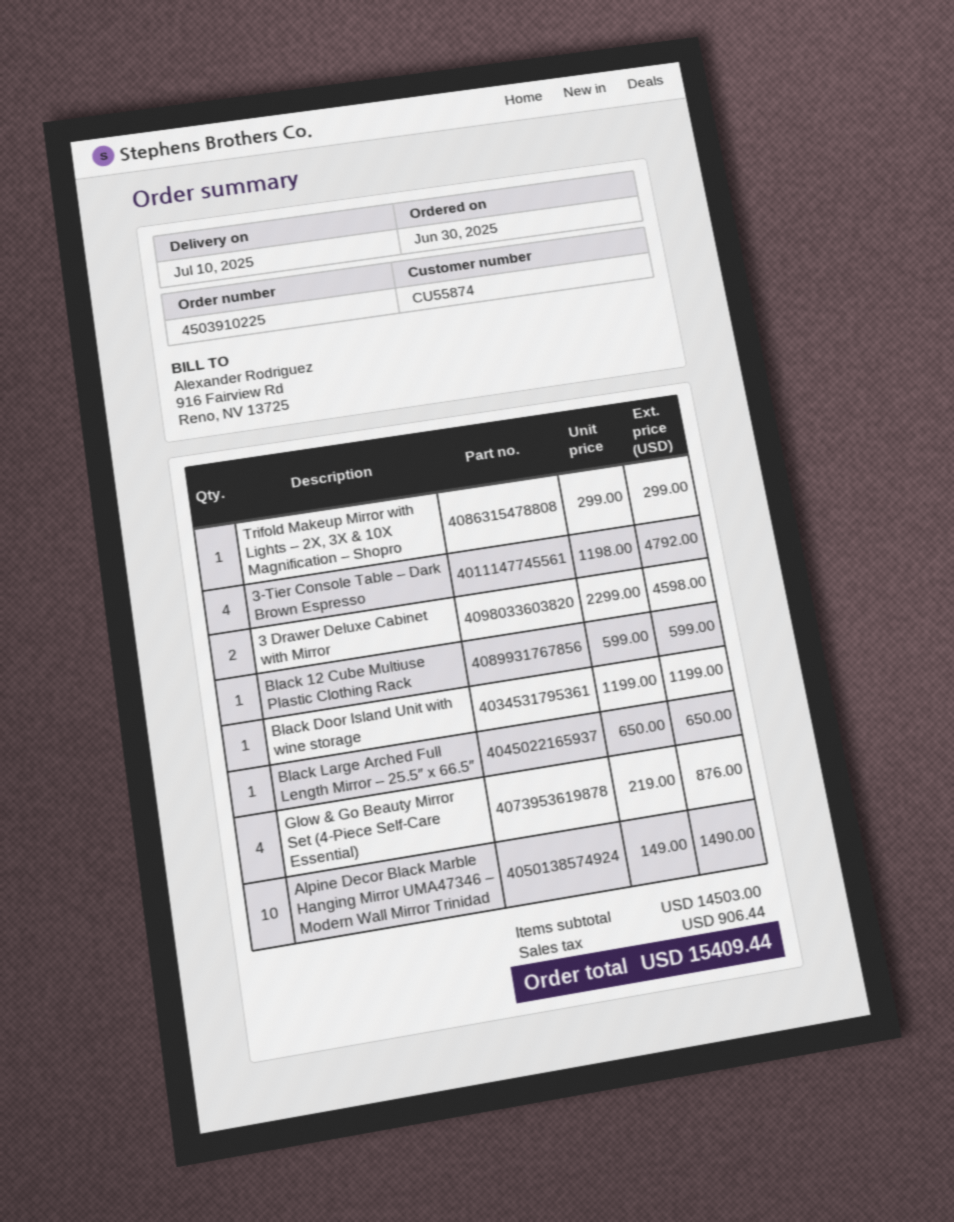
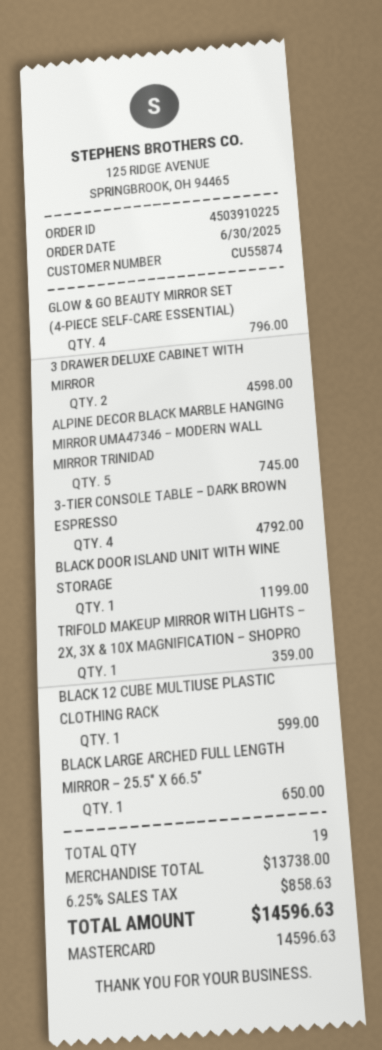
Trifold Makeup Mirror with Lights – 2X, 3X & 10X Magnification – Shopro: 1 for 299.00 -> 1 for 359.00
Glow & Go Beauty Mirror Set (4-Piece Self-Care Essential): 4 for 876.00 -> 4 for 796.00
Alpine Decor Black Marble Hanging Mirror UMA47346 – Modern Wall Mirror Trinidad: 10 for 1490.00 -> 5 for 745.00
subtotal: 14503.00 -> 13738.00
tax: 906.44 -> 858.63
total: 15409.44 -> 14596.63

